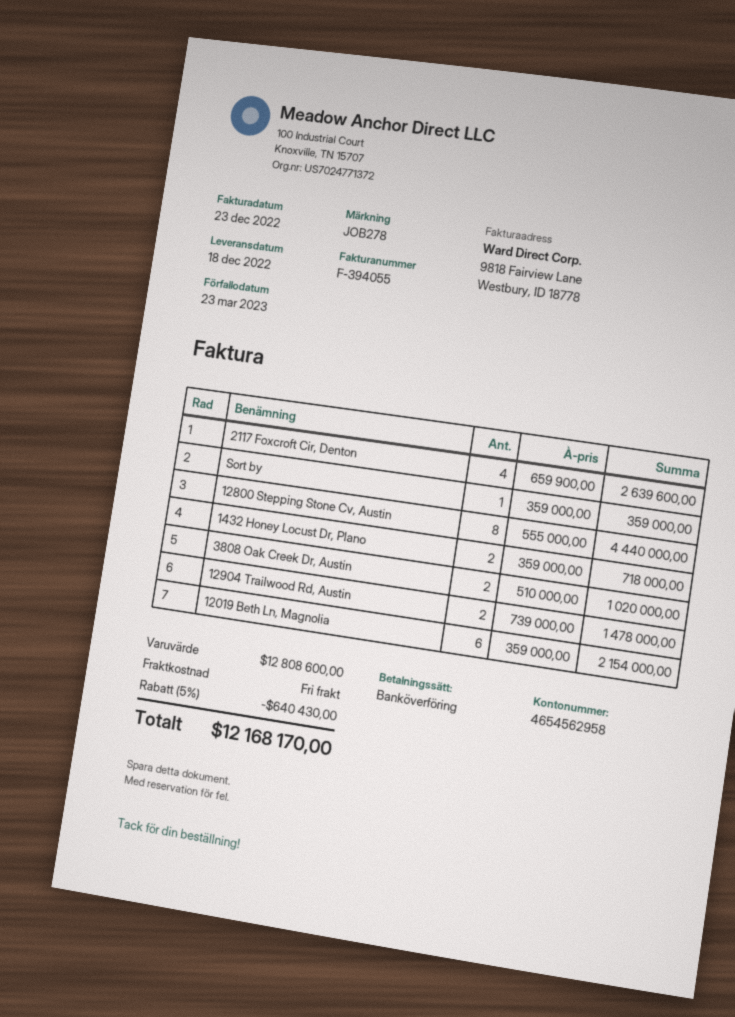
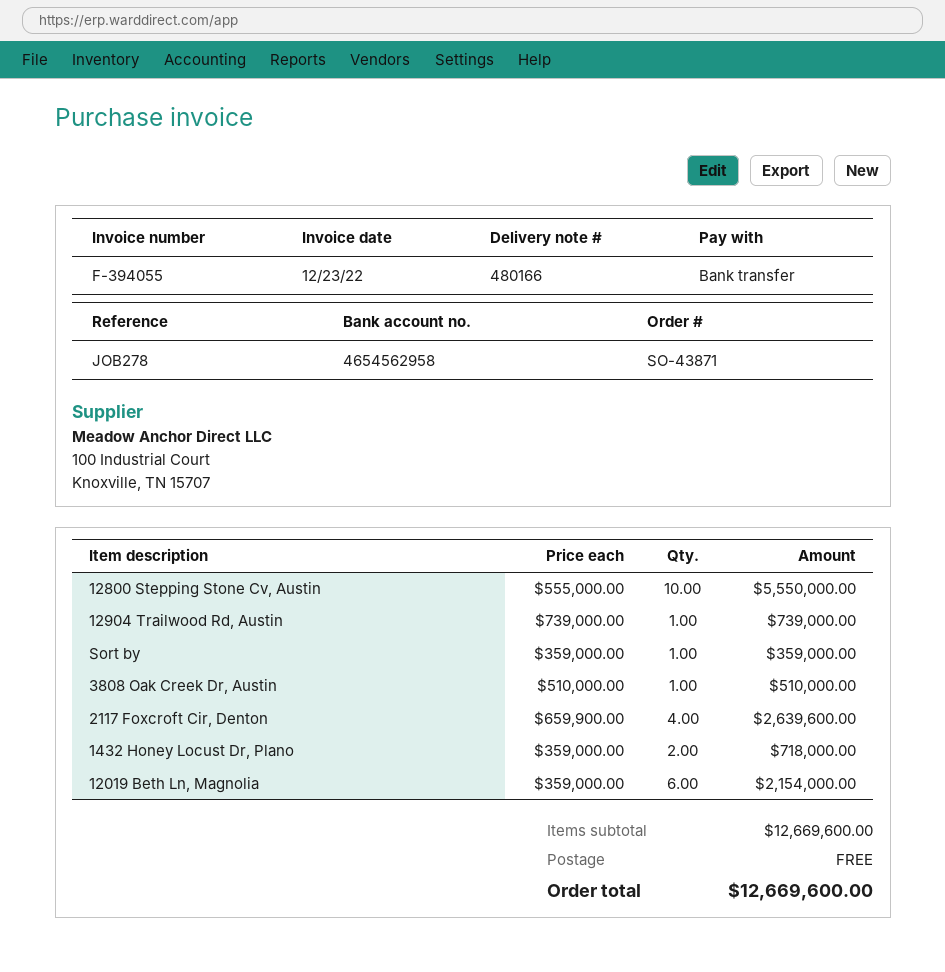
12800 Stepping Stone Cv, Austin: 8 x 555000.00 = 4440000.00 -> 10 x 555000.00 = 5550000.00
3808 Oak Creek Dr, Austin: 2 x 510000.00 = 1020000.00 -> 1 x 510000.00 = 510000.00
12904 Trailwood Rd, Austin: 2 x 739000.00 = 1478000.00 -> 1 x 739000.00 = 739000.00
subtotal: 12808600.00 -> 12669600.00
discount: 5% = 640430.00 -> none
total: 12168170.00 -> 12669600.00

